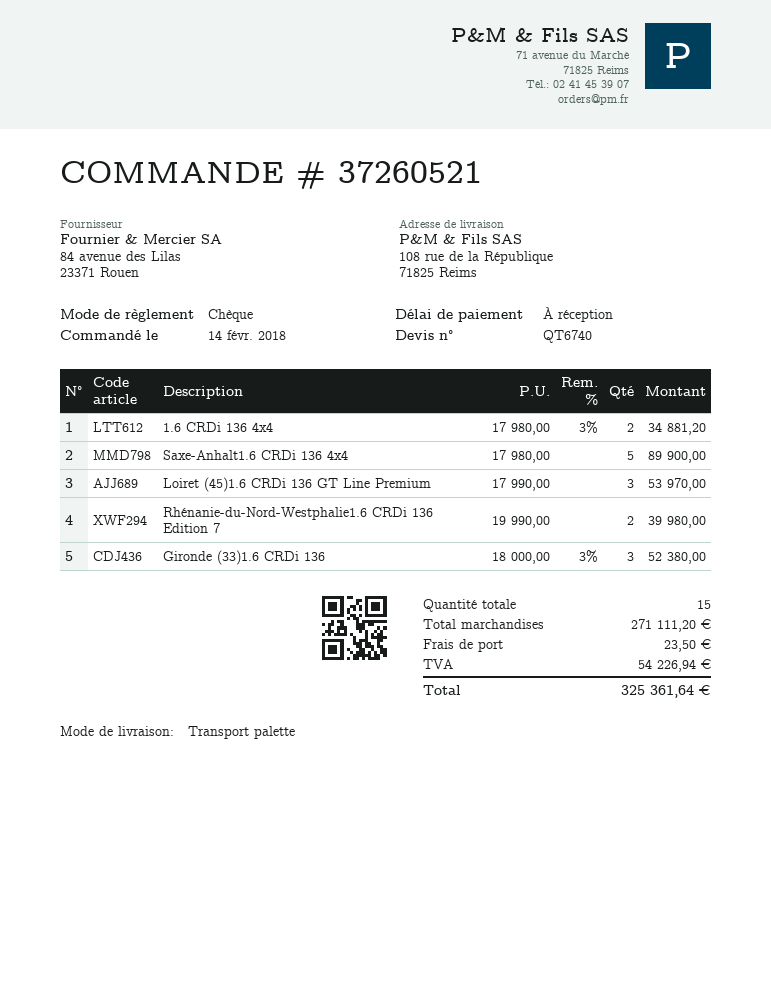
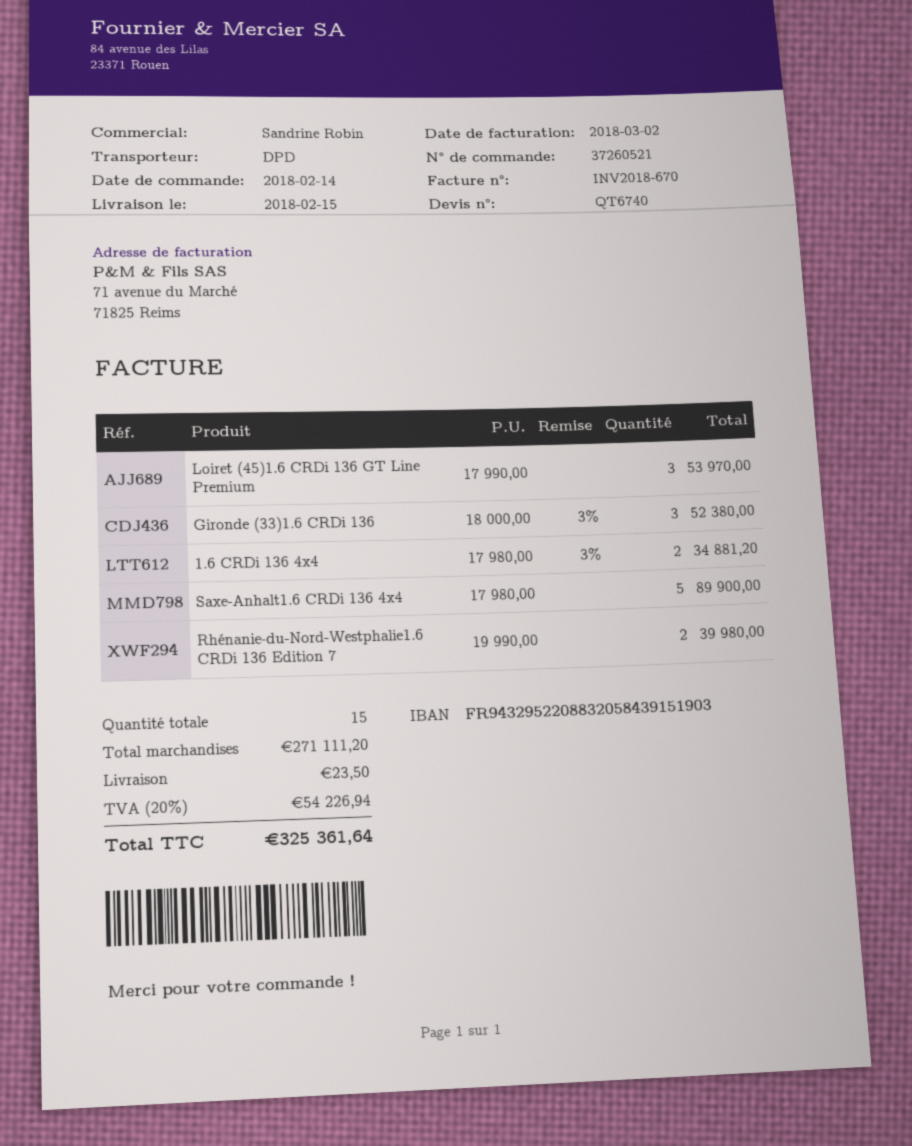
shipping method: pallet freight -> DPD

